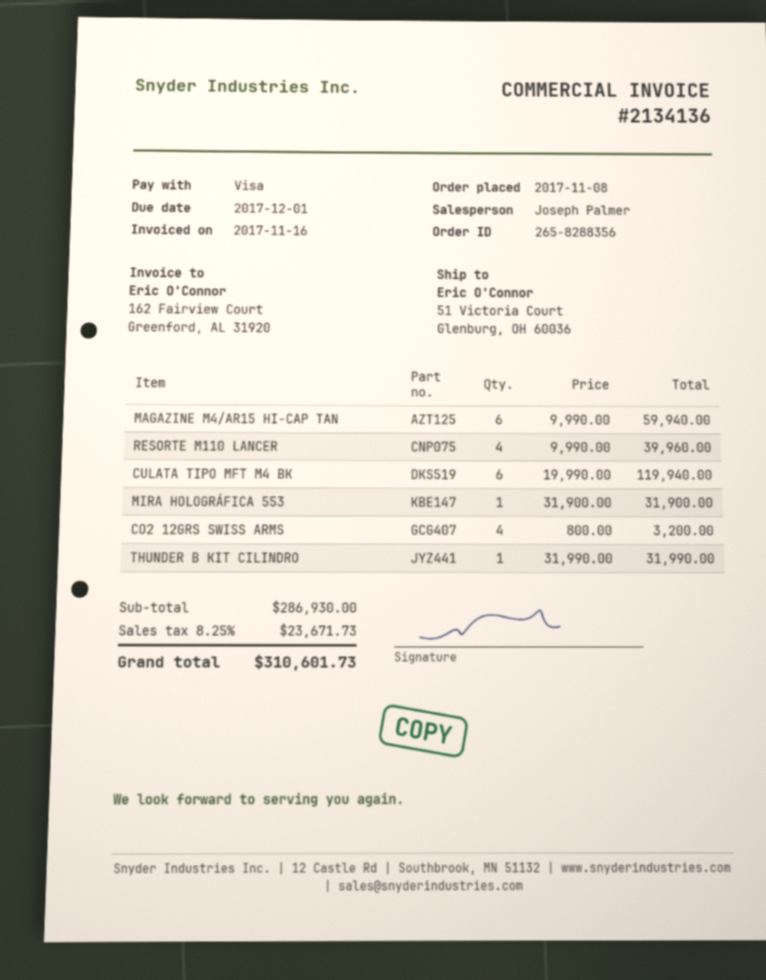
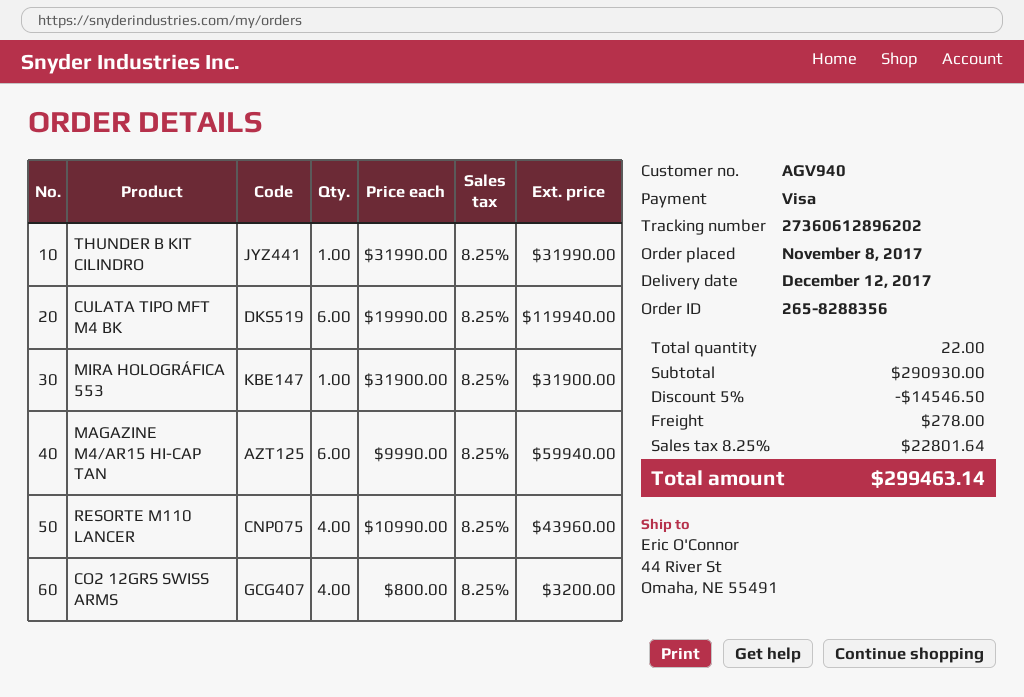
ship to: 51 Victoria Court, Glenburg, OH 60036 -> 44 River St, Omaha, NE 55491
RESORTE M110 LANCER: 4 x 9990.00 = 39960.00 -> 4 x 10990.00 = 43960.00
subtotal: 286930.00 -> 290930.00
discount: none -> 5% = 14546.50
shipping: none -> 278.00
tax: 8.25% = 23671.73 -> 8.25% = 22801.64
total: 310601.73 -> 299463.14

